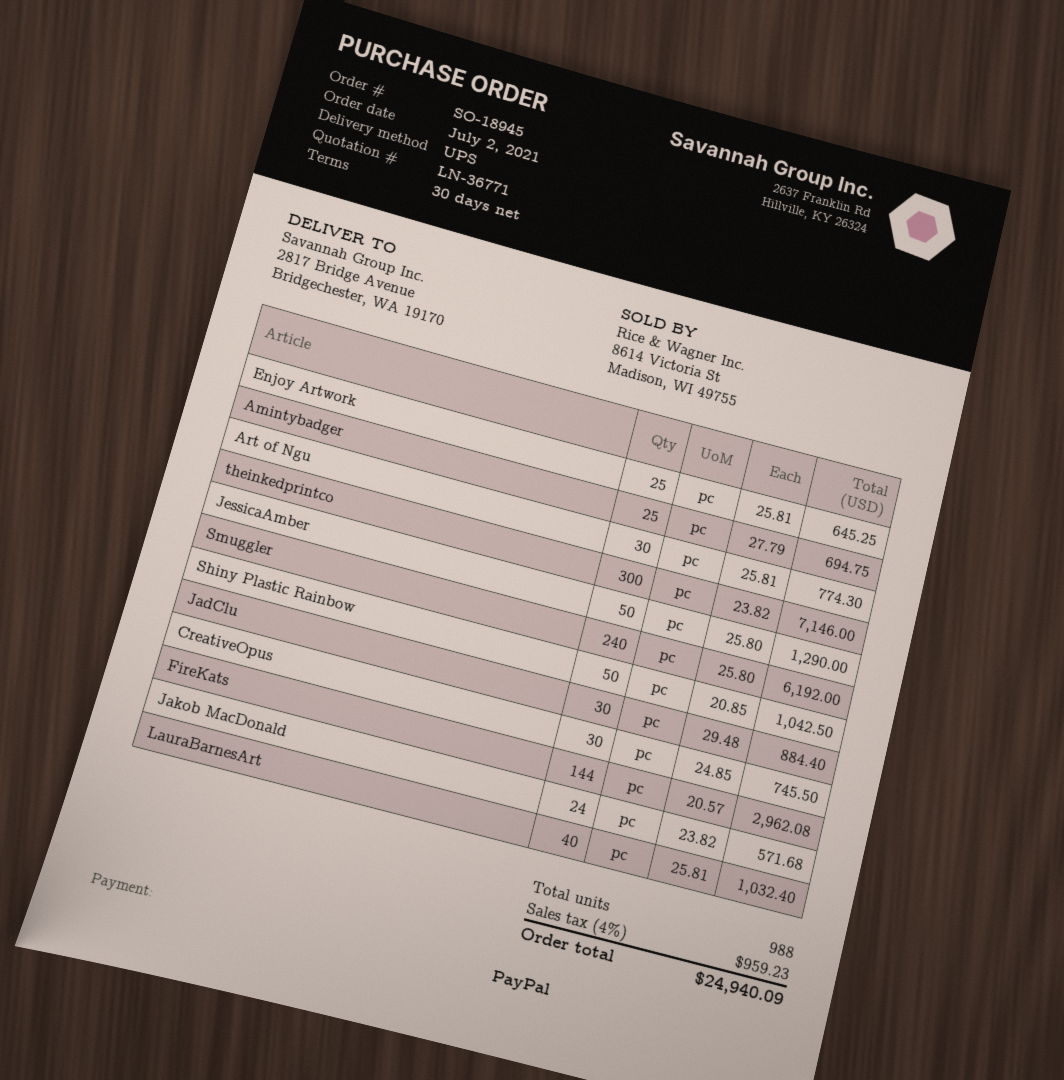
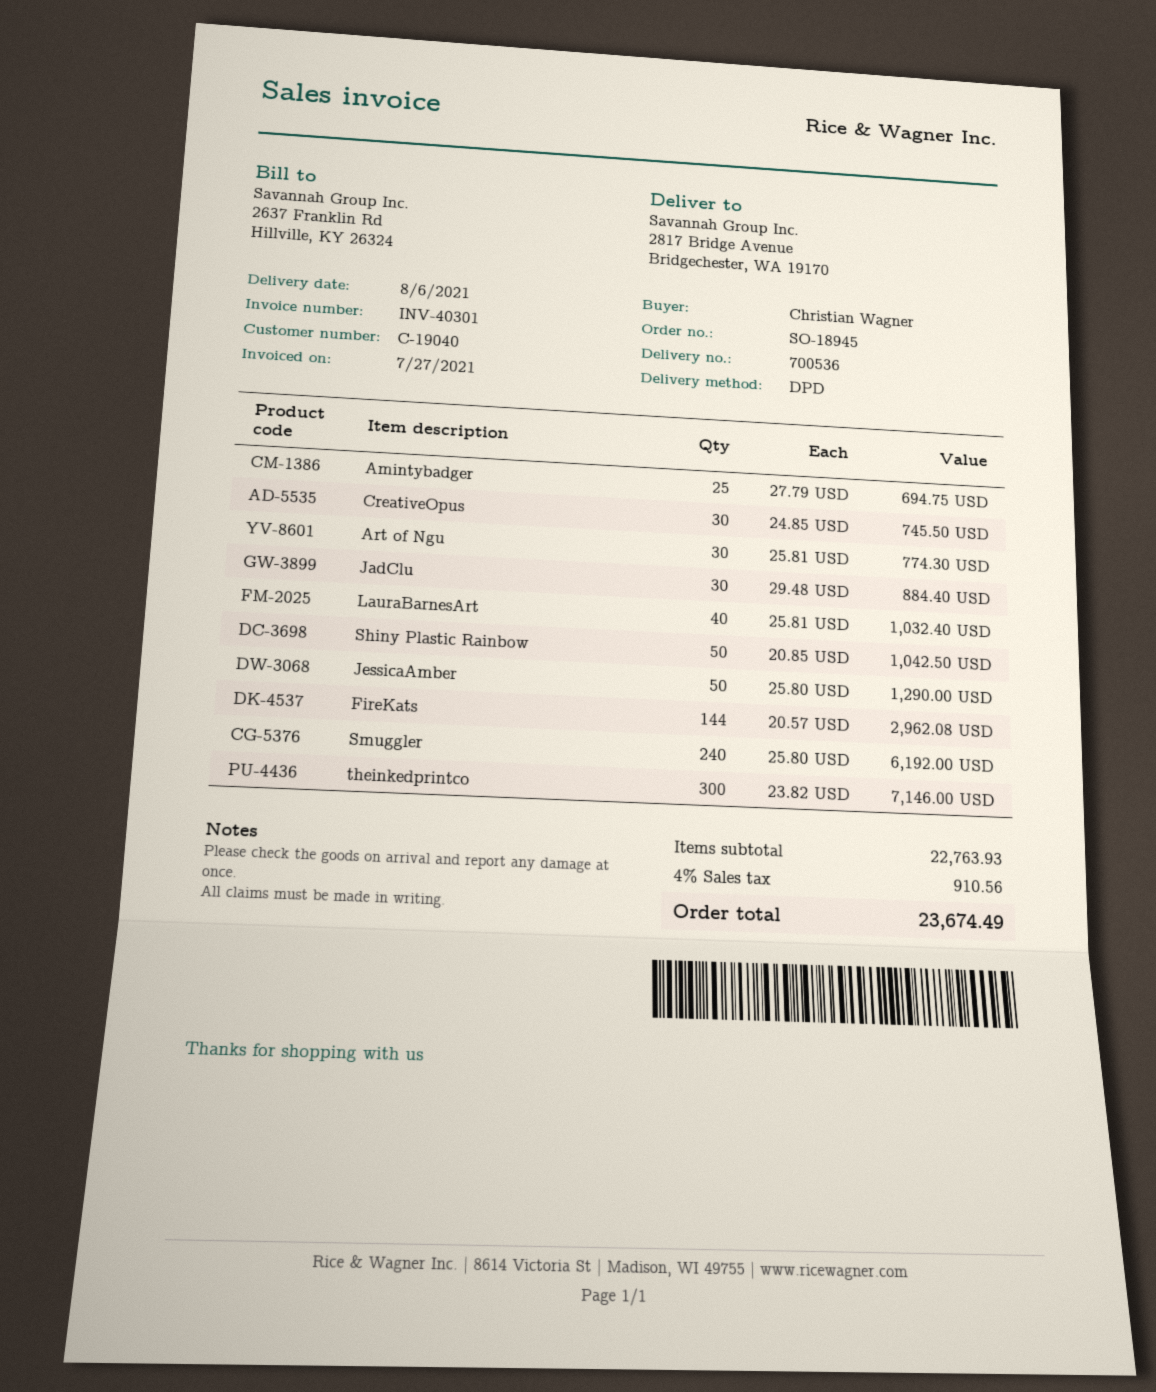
shipping method: UPS -> DPD
Enjoy Artwork: 25 x 25.81 = 645.25 -> none
Jakob MacDonald: 24 x 23.82 = 571.68 -> none
tax: 4% = 959.23 -> 4% = 910.56
total: 24940.09 -> 23674.49

